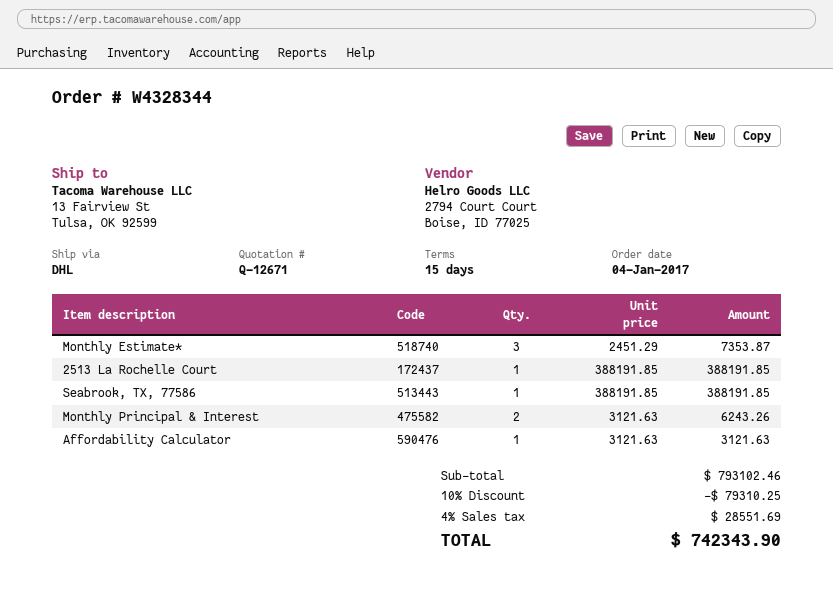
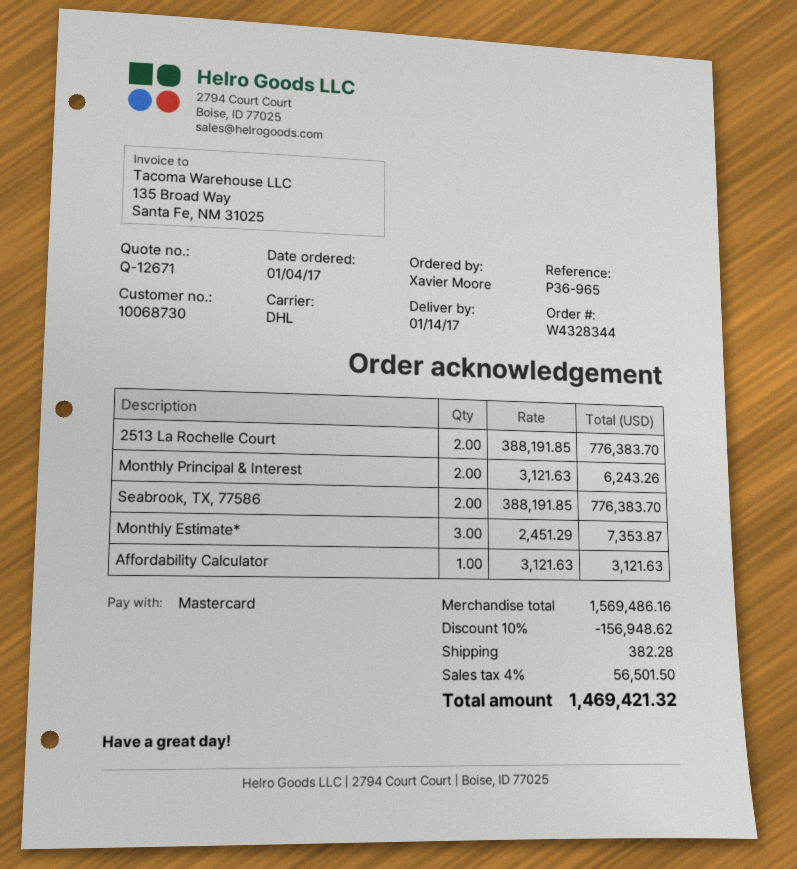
2513 La Rochelle Court: 1 x 388191.85 = 388191.85 -> 2 x 388191.85 = 776383.70
Seabrook, TX, 77586: 1 x 388191.85 = 388191.85 -> 2 x 388191.85 = 776383.70
subtotal: 793102.46 -> 1569486.16
discount: 10% = 79310.25 -> 10% = 156948.62
shipping: none -> 382.28
tax: 4% = 28551.69 -> 4% = 56501.50
total: 742343.90 -> 1469421.32

